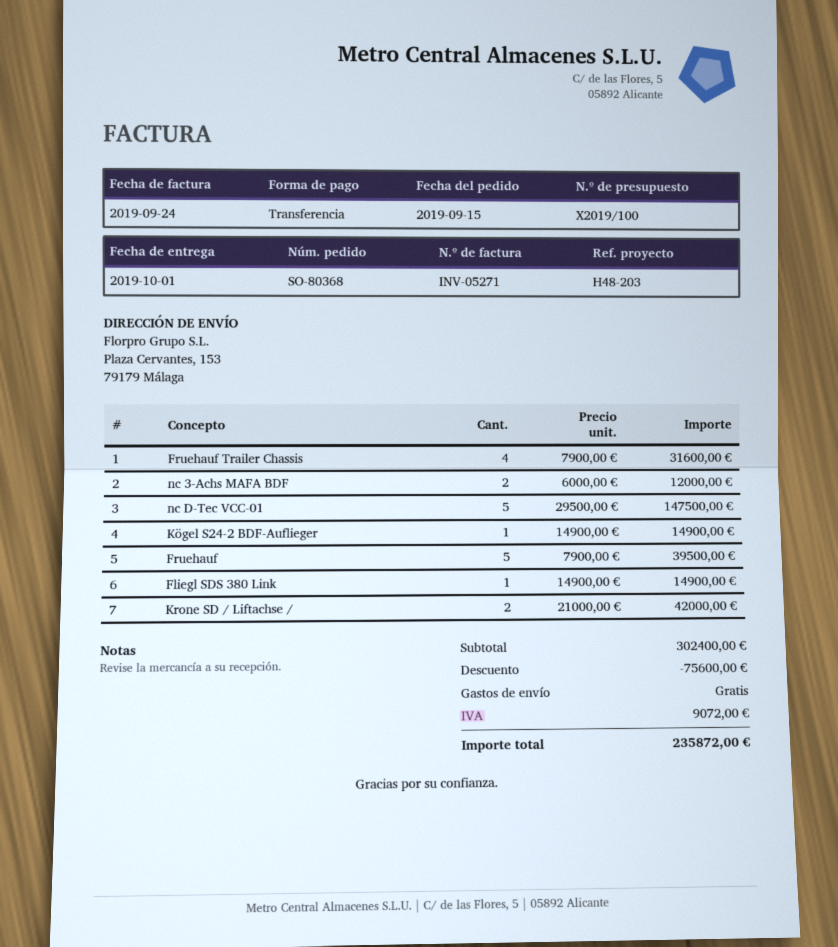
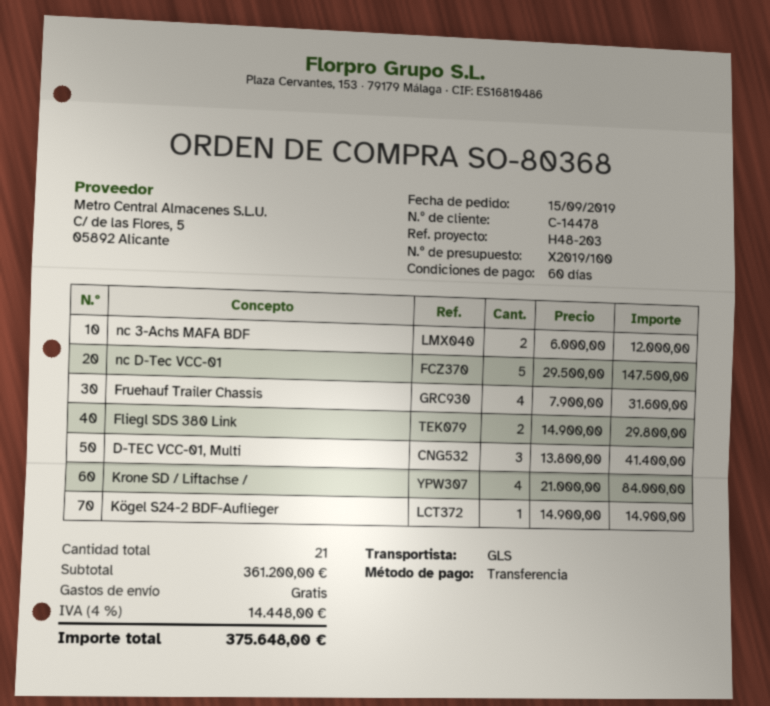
Fruehauf: 5 x 7900.00 = 39500.00 -> none
Fliegl SDS 380 Link: 1 x 14900.00 = 14900.00 -> 2 x 14900.00 = 29800.00
Krone SD / Liftachse /: 2 x 21000.00 = 42000.00 -> 4 x 21000.00 = 84000.00
D-TEC VCC-01, Multi: none -> 3 x 13800.00 = 41400.00
subtotal: 302400.00 -> 361200.00
discount: 75600.00 -> none
tax: 9072.00 -> 14448.00
total: 235872.00 -> 375648.00

